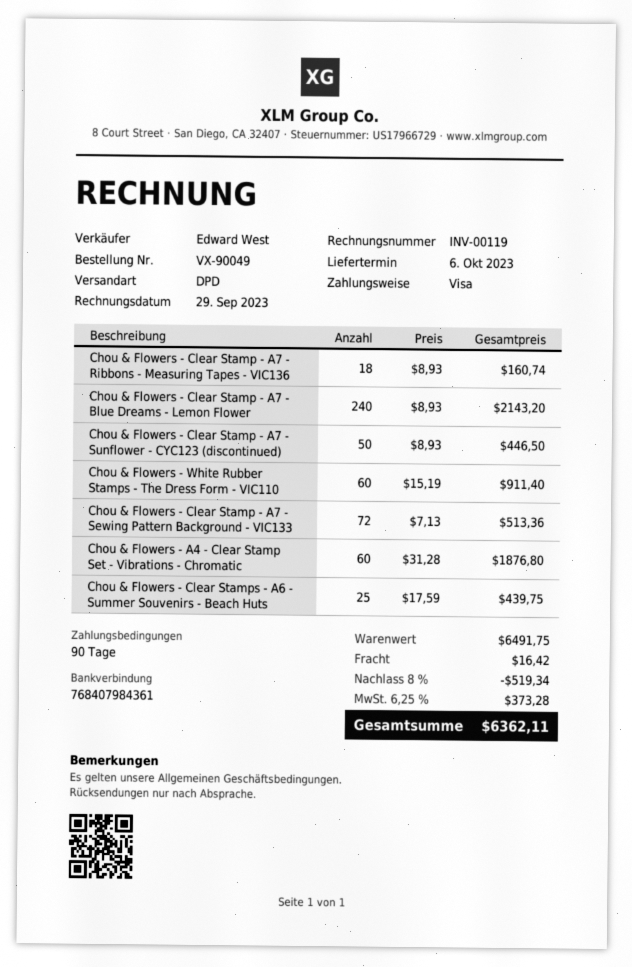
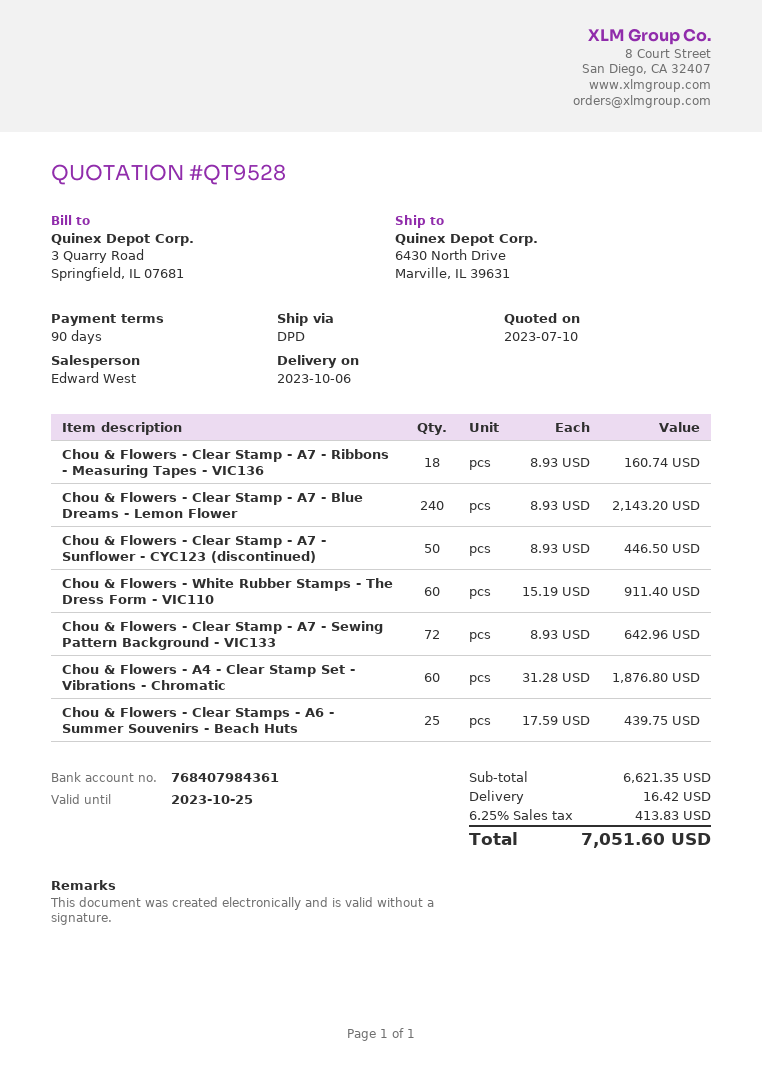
Chou & Flowers - Clear Stamp - A7 - Sewing Pattern Background - VIC133: 72 x 7.13 = 513.36 -> 72 x 8.93 = 642.96
subtotal: 6491.75 -> 6621.35
discount: 8% = 519.34 -> none
tax: 6.25% = 373.28 -> 6.25% = 413.83
total: 6362.11 -> 7051.60

